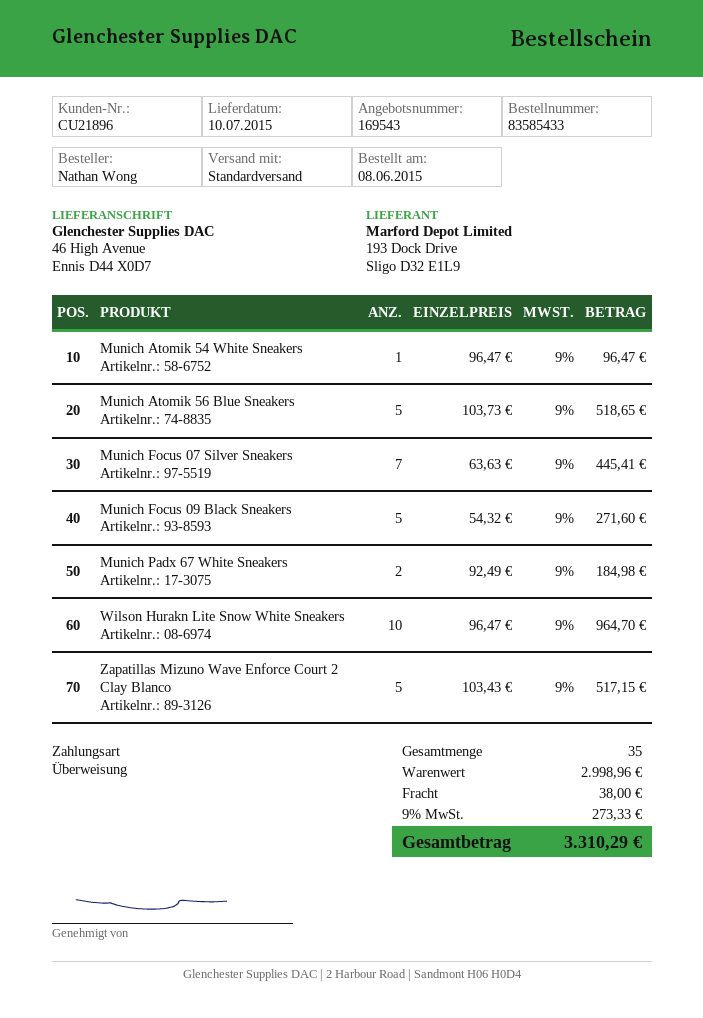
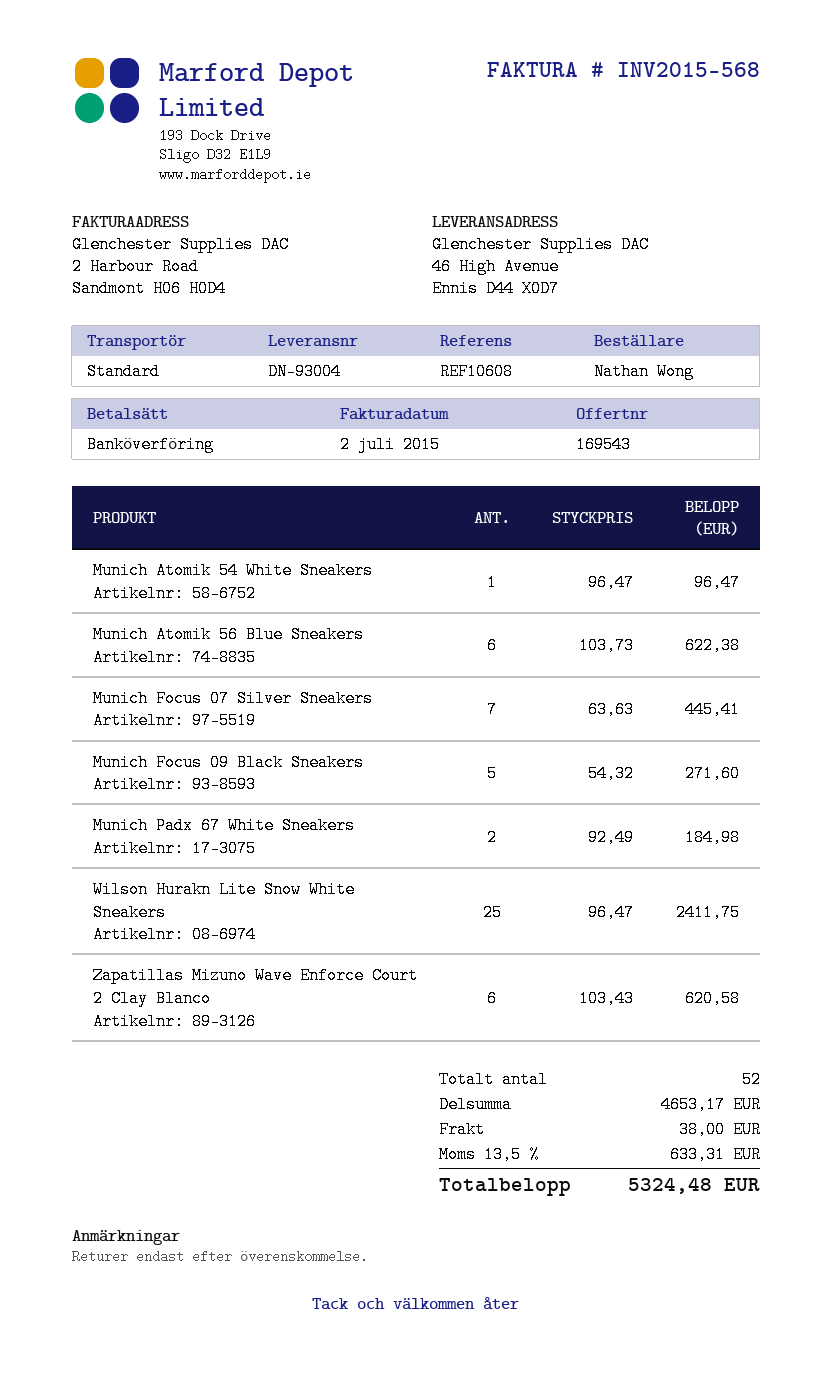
Munich Atomik 56 Blue Sneakers: 5 x 103.73 = 518.65 -> 6 x 103.73 = 622.38
Wilson Hurakn Lite Snow White Sneakers: 10 x 96.47 = 964.70 -> 25 x 96.47 = 2411.75
Zapatillas Mizuno Wave Enforce Court 2 Clay Blanco: 5 x 103.43 = 517.15 -> 6 x 103.43 = 620.58
total quantity: 35 -> 52
subtotal: 2998.96 -> 4653.17
tax: 9% = 273.33 -> 13.5% = 633.31
total: 3310.29 -> 5324.48

